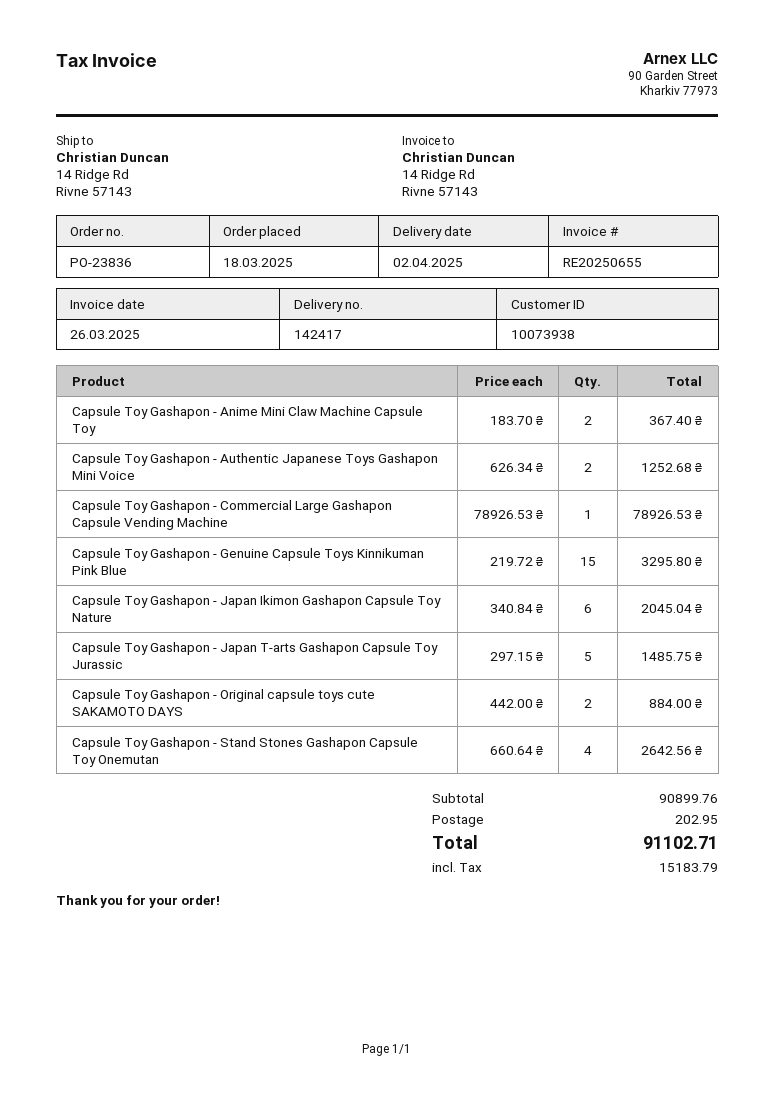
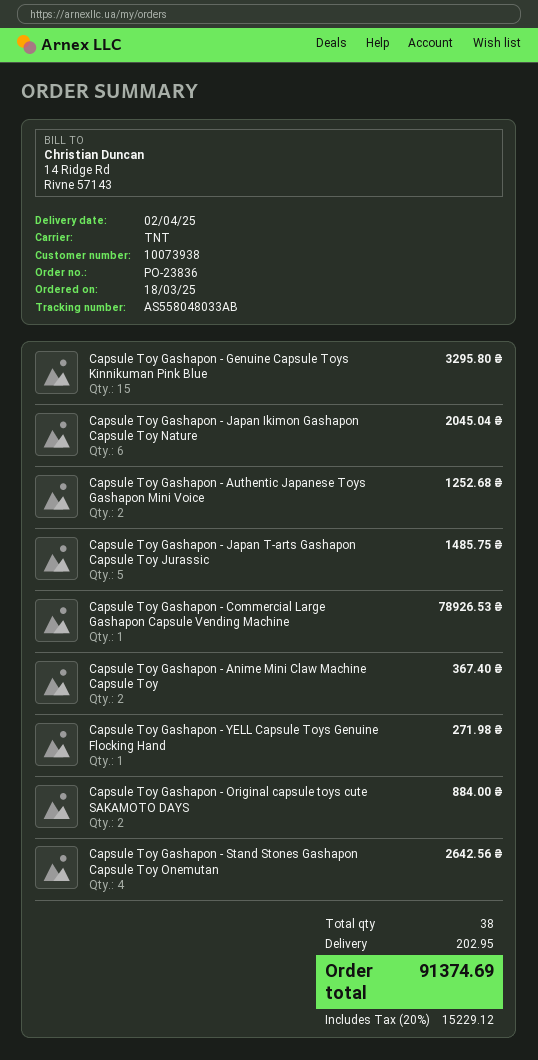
Capsule Toy Gashapon - YELL Capsule Toys Genuine Flocking Hand: none -> 1 for 271.98
tax: 15183.79 -> 15229.12
total: 91102.71 -> 91374.69

